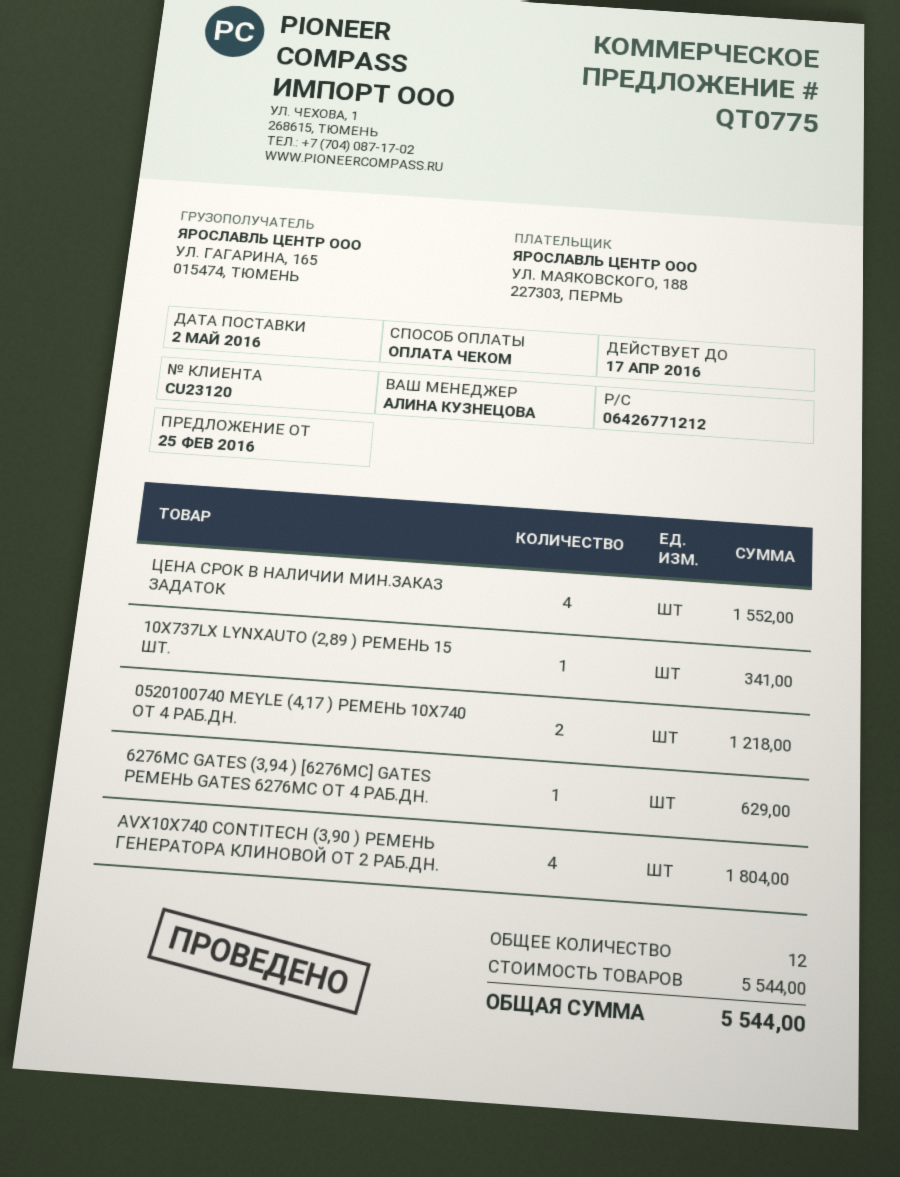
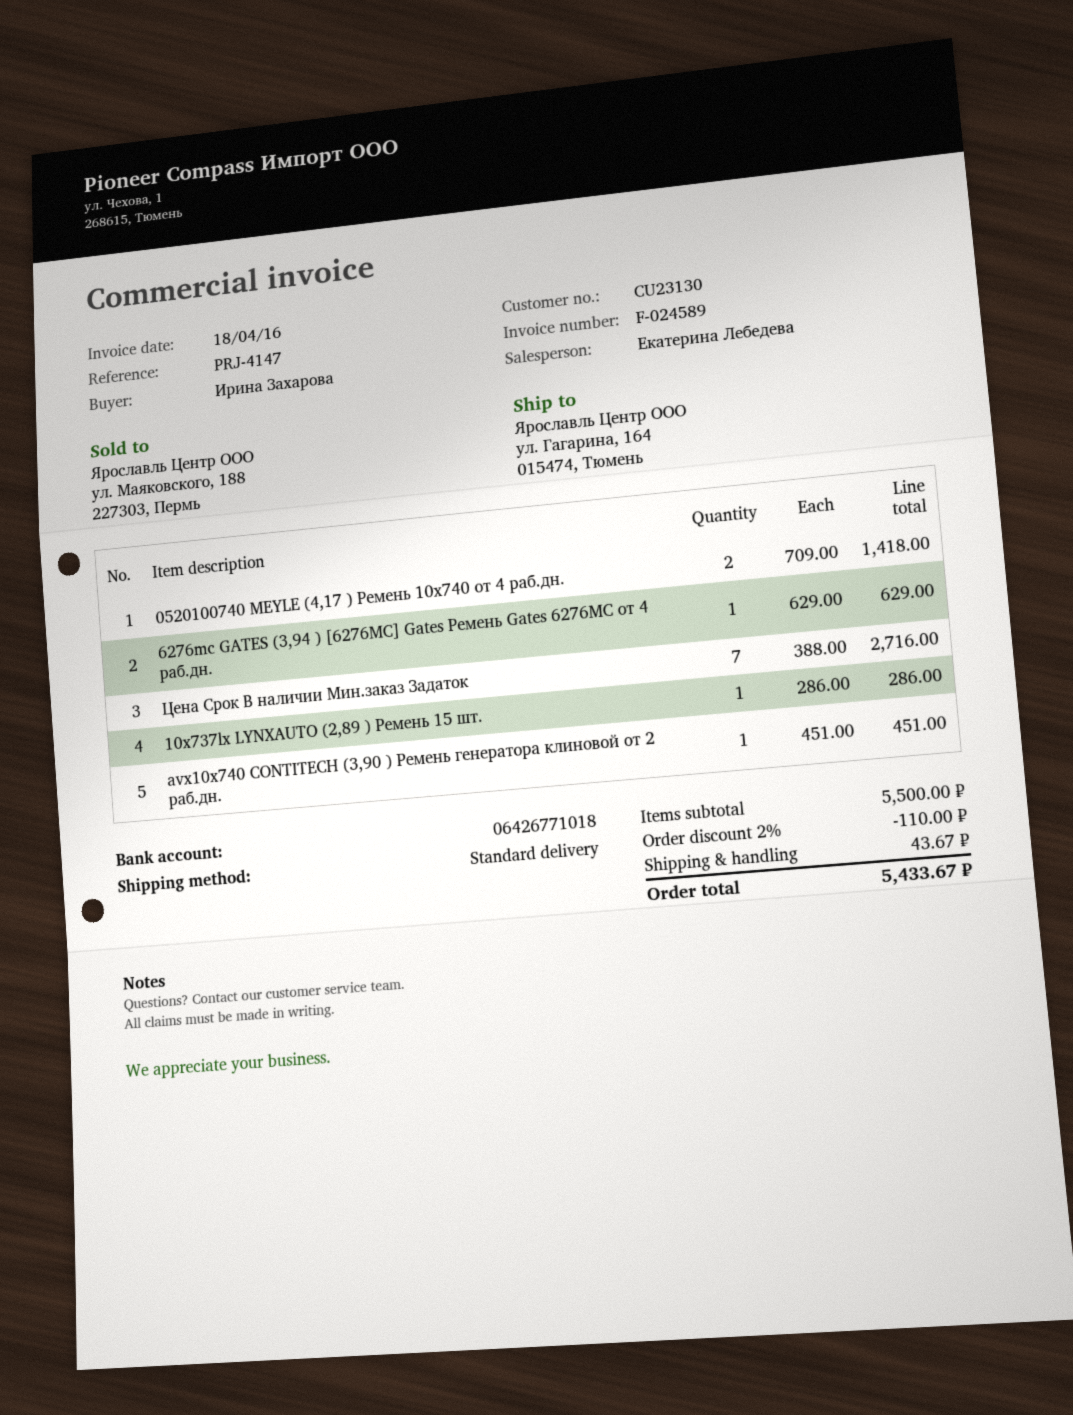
customer number: CU23120 -> CU23130
sales rep: АЛИНА КУЗНЕЦОВА -> Екатерина Лебедева
bank account: 06426771212 -> 06426771018
ship to: УЛ. ГАГАРИНА, 165, 015474, ТЮМЕНЬ -> ул. Гагарина, 164, 015474, Тюмень
ЦЕНА СРОК В НАЛИЧИИ МИН.ЗАКАЗ ЗАДАТОК: 4 for 1552.00 -> 7 for 2716.00
10X737LX LYNXAUTO (2,89 ) РЕМЕНЬ 15 ШТ.: 1 for 341.00 -> 1 for 286.00
0520100740 MEYLE (4,17 ) РЕМЕНЬ 10X740 ОТ 4 РАБ.ДН.: 2 for 1218.00 -> 2 for 1418.00
AVX10X740 CONTITECH (3,90 ) РЕМЕНЬ ГЕНЕРАТОРА КЛИНОВОЙ ОТ 2 РАБ.ДН.: 4 for 1804.00 -> 1 for 451.00
subtotal: 5544.00 -> 5500.00
discount: none -> 2% = 110.00
shipping: none -> 43.67
total: 5544.00 -> 5433.67

